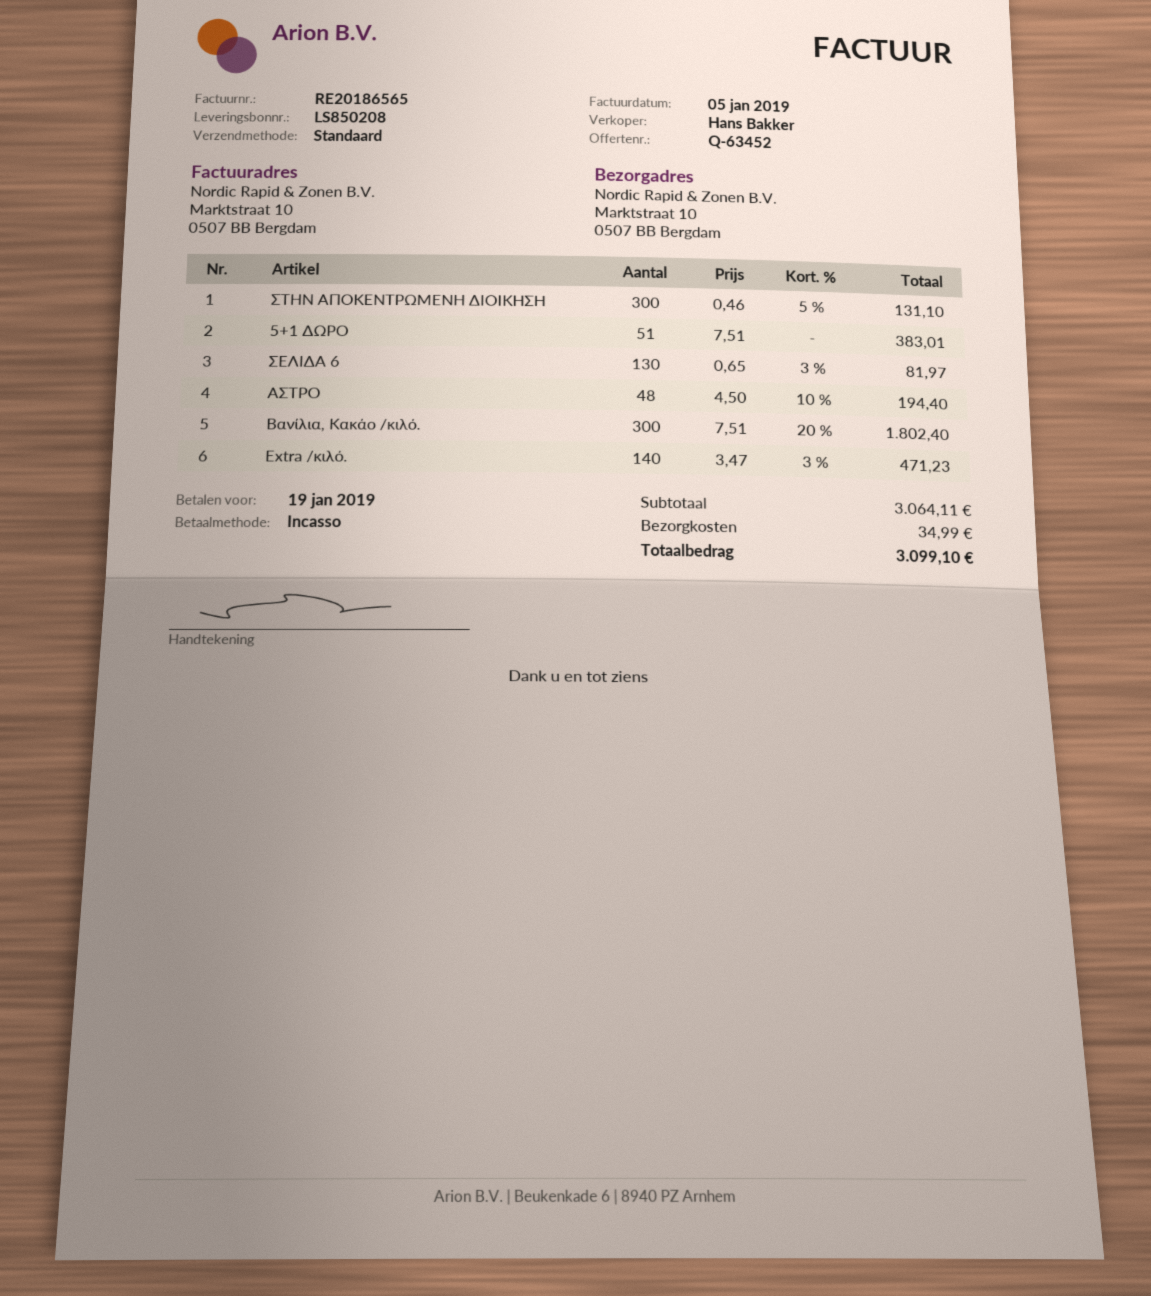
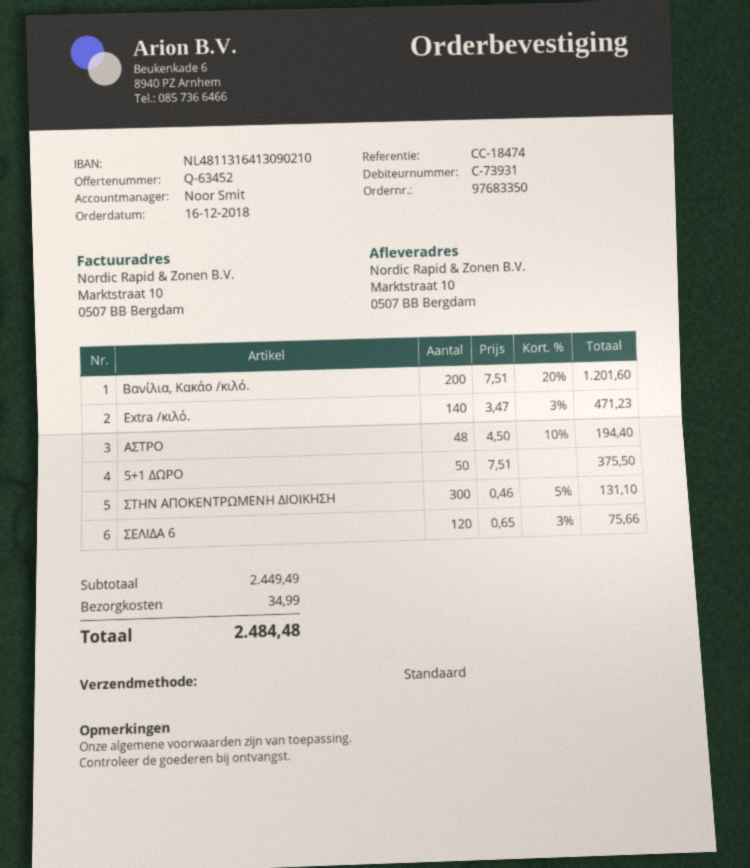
sales rep: Hans Bakker -> Noor Smit
5+1 ΔΩΡΟ: 51 x 7.51 = 383.01 -> 50 x 7.51 = 375.50
ΣΕΛΙΔΑ 6: 130 x 0.65 - 3% = 81.97 -> 120 x 0.65 - 3% = 75.66
Βανίλια, Κακάο /κιλό.: 300 x 7.51 - 20% = 1802.40 -> 200 x 7.51 - 20% = 1201.60
subtotal: 3064.11 -> 2449.49
total: 3099.10 -> 2484.48

